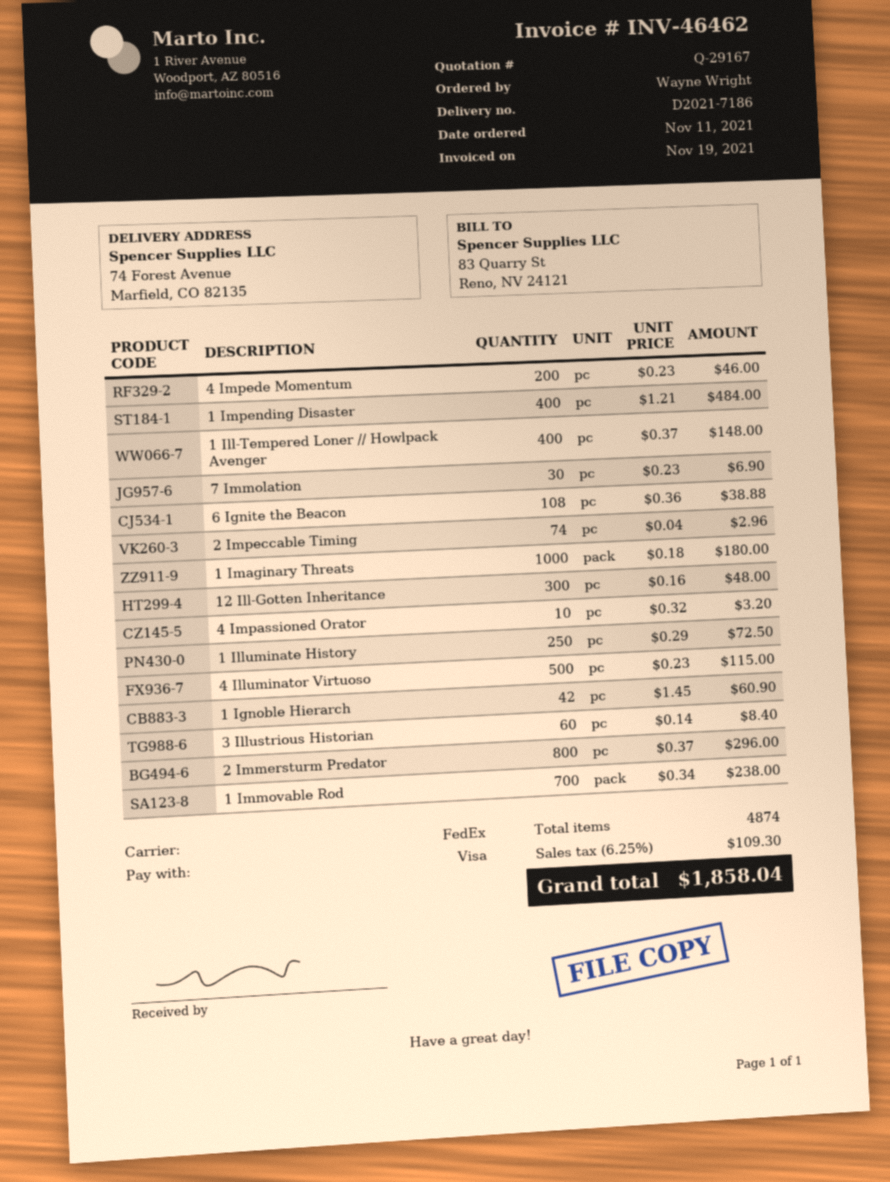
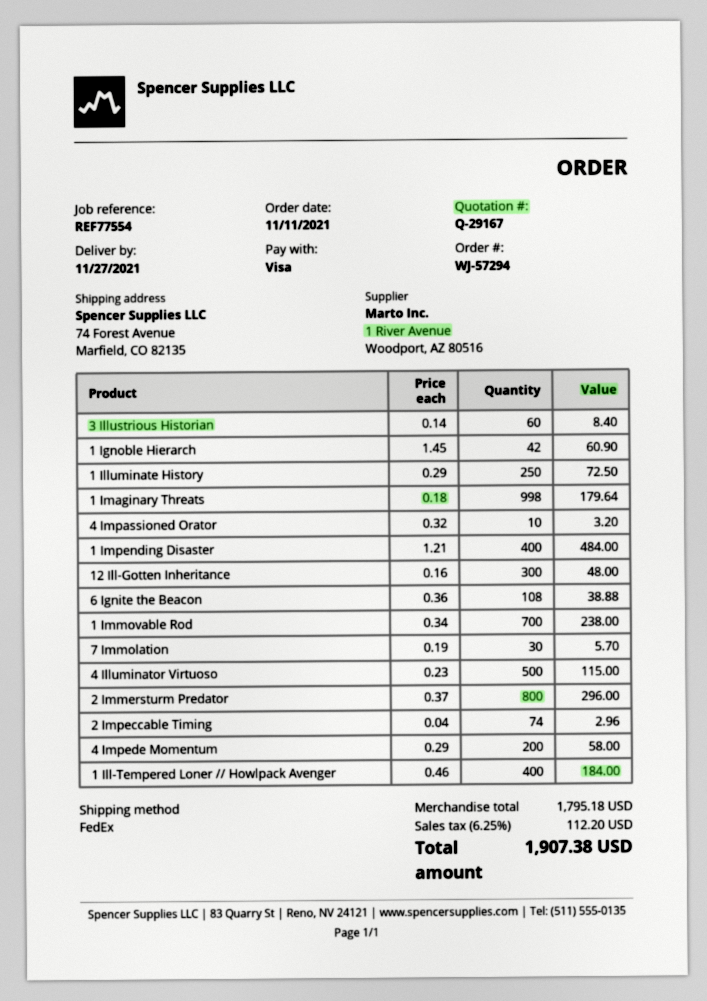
4 Impede Momentum: 200 x 0.23 = 46.00 -> 200 x 0.29 = 58.00
1 Ill-Tempered Loner // Howlpack Avenger: 400 x 0.37 = 148.00 -> 400 x 0.46 = 184.00
7 Immolation: 30 x 0.23 = 6.90 -> 30 x 0.19 = 5.70
1 Imaginary Threats: 1000 x 0.18 = 180.00 -> 998 x 0.18 = 179.64
tax: 6.25% = 109.30 -> 6.25% = 112.20
total: 1858.04 -> 1907.38

